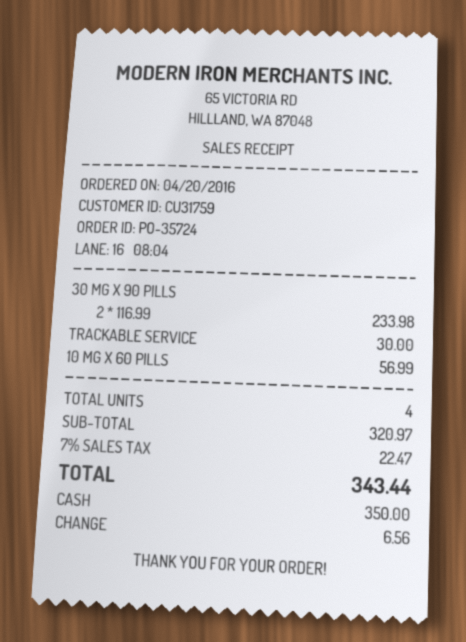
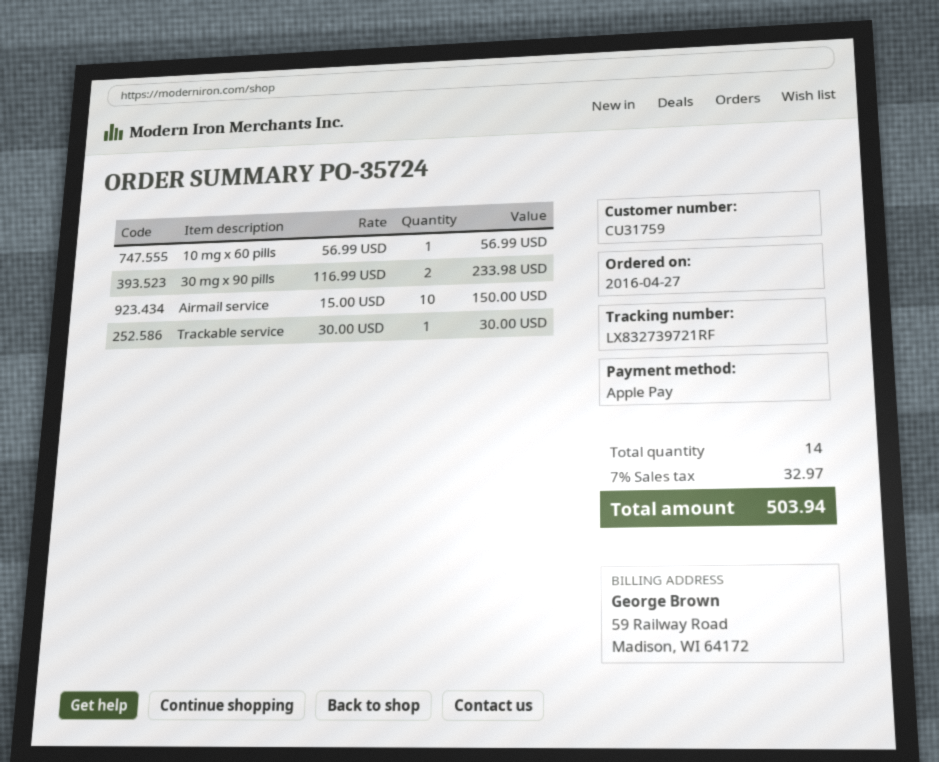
order date: 2016-04-20 -> 2016-04-27
payment method: cash -> Apple Pay
Airmail service: none -> 10 x 15.00 = 150.00
total quantity: 4 -> 14
tax: 7% = 22.47 -> 7% = 32.97
total: 343.44 -> 503.94

